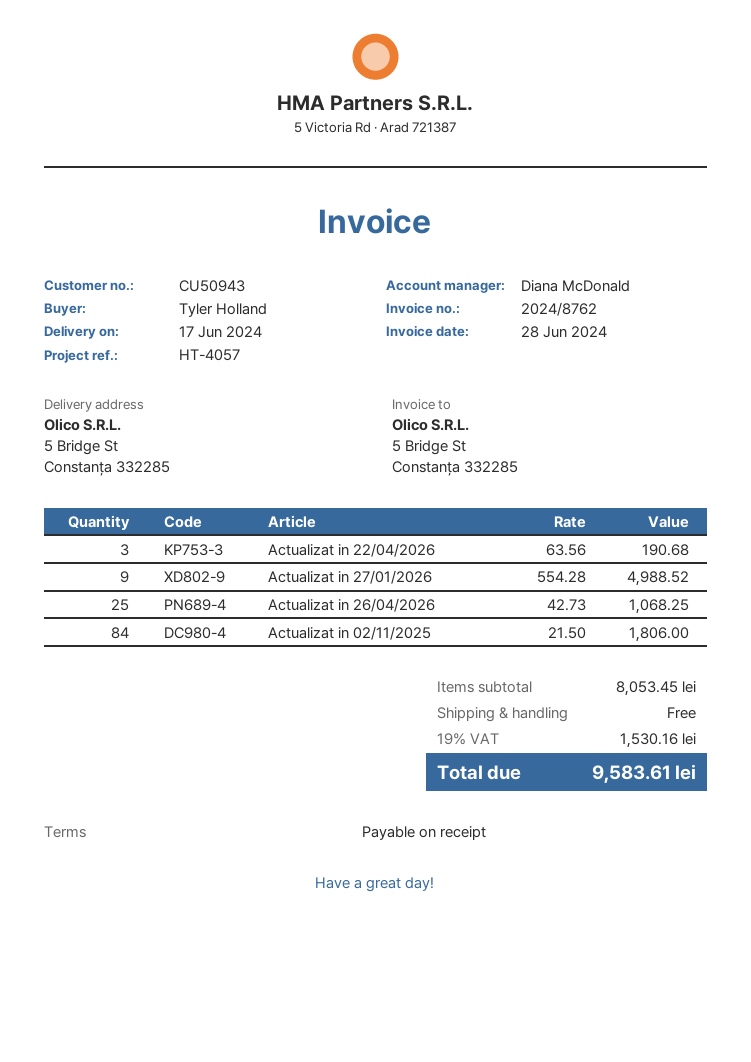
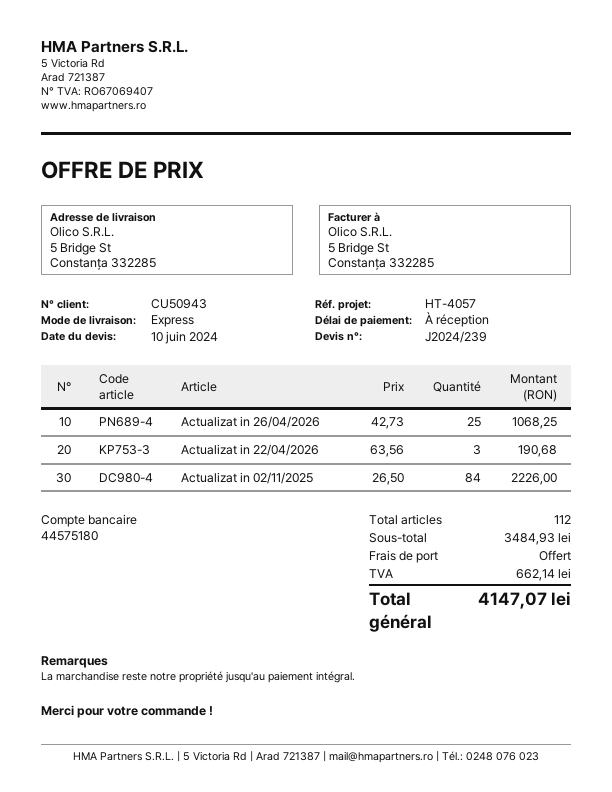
Actualizat in 27/01/2026: 9 x 554.28 = 4988.52 -> none
Actualizat in 02/11/2025: 84 x 21.50 = 1806.00 -> 84 x 26.50 = 2226.00
subtotal: 8053.45 -> 3484.93
tax: 1530.16 -> 662.14
total: 9583.61 -> 4147.07

